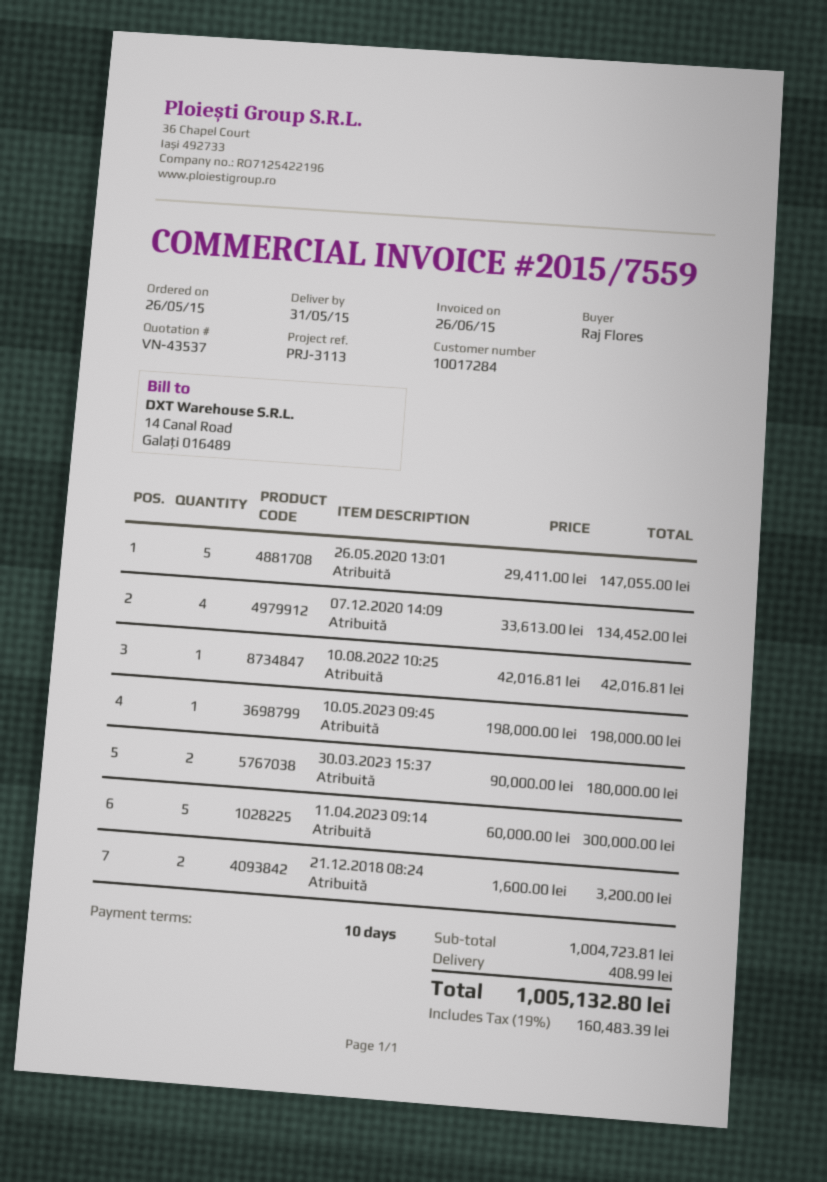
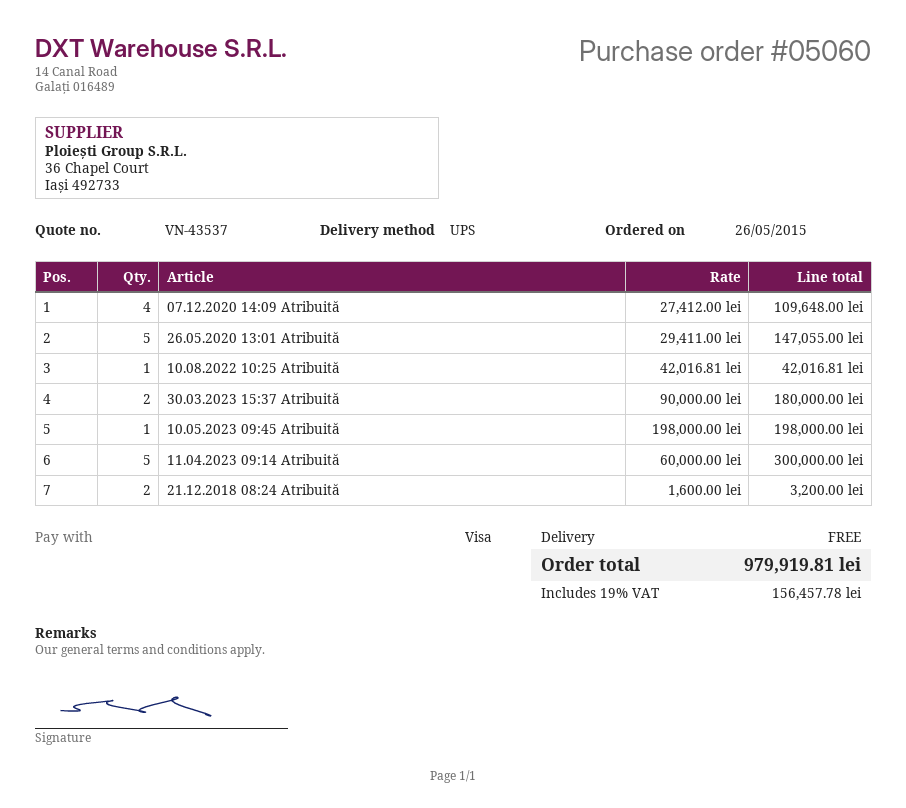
07.12.2020 14:09 Atribuită: 4 x 33613.00 = 134452.00 -> 4 x 27412.00 = 109648.00
shipping: 408.99 -> 0.00
tax: 19% = 160483.39 -> 19% = 156457.78
total: 1005132.80 -> 979919.81

